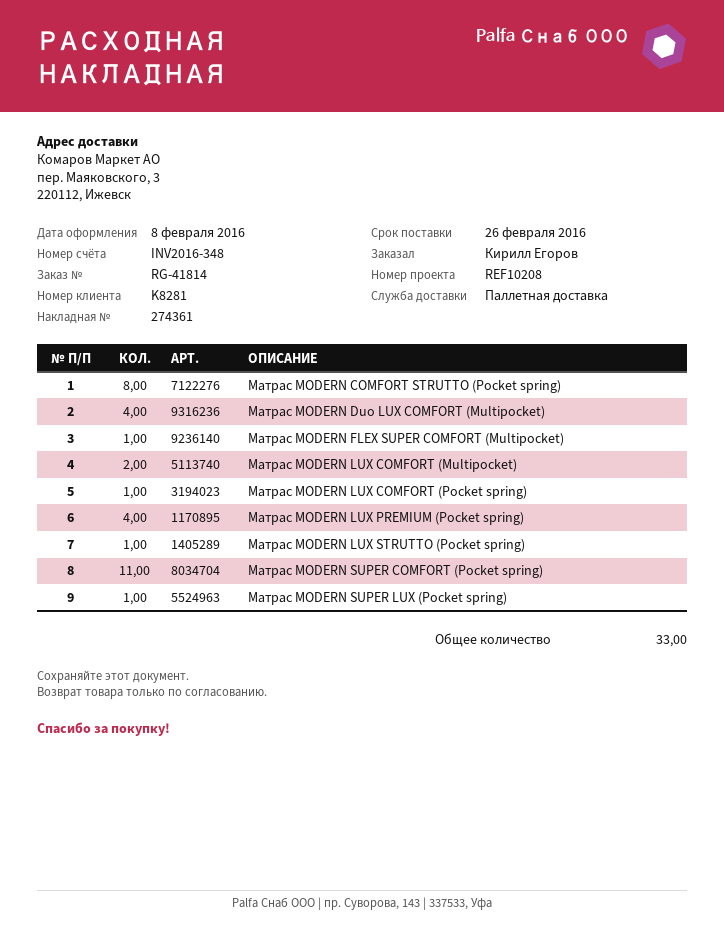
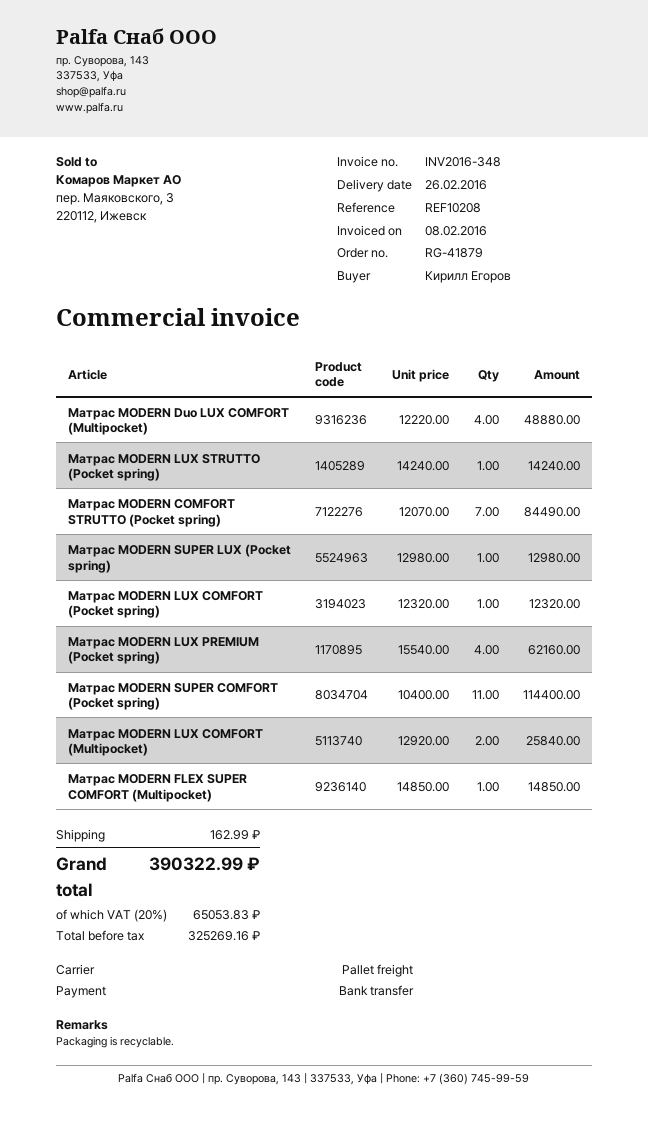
order number: RG-41814 -> RG-41879
Матрас MODERN COMFORT STRUTTO (Pocket spring): 8 -> 7

